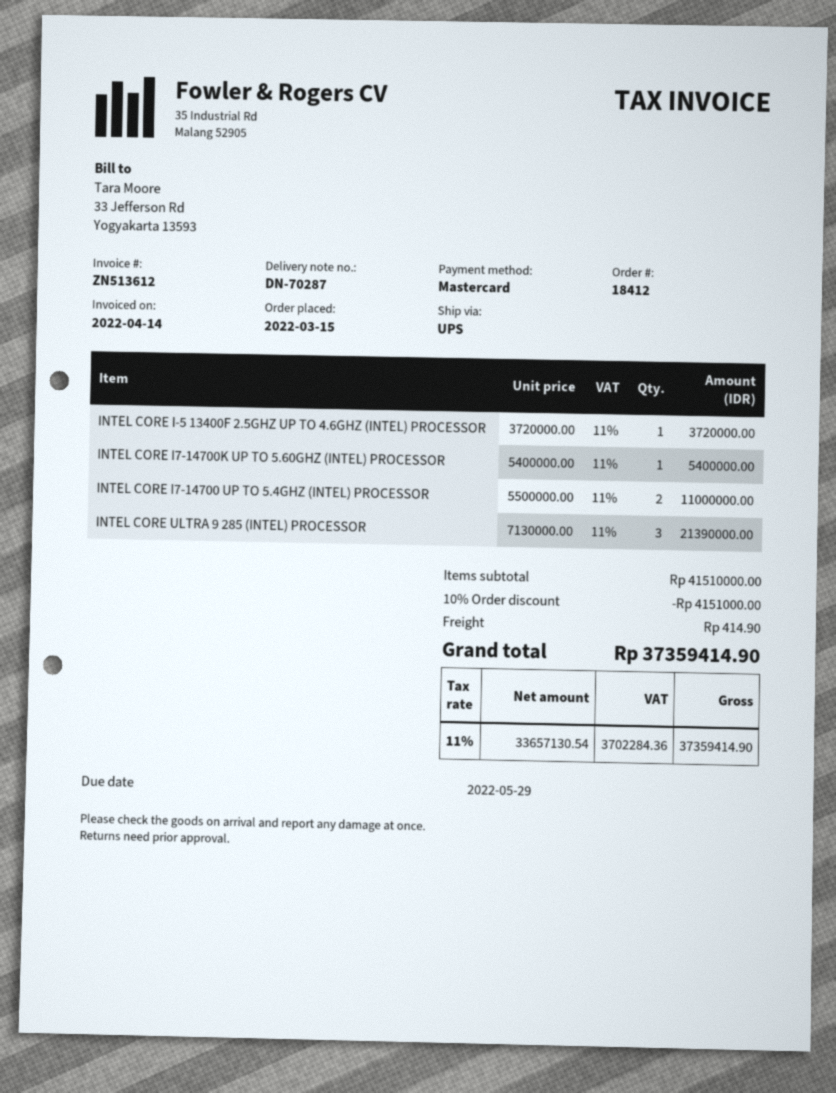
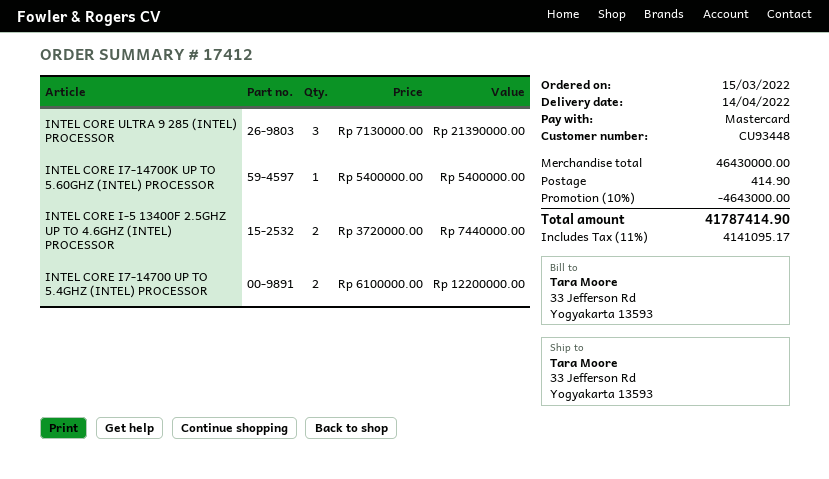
order number: 18412 -> 17412
INTEL CORE I-5 13400F 2.5GHZ UP TO 4.6GHZ (INTEL) PROCESSOR: 1 x 3720000.00 = 3720000.00 -> 2 x 3720000.00 = 7440000.00
INTEL CORE I7-14700 UP TO 5.4GHZ (INTEL) PROCESSOR: 2 x 5500000.00 = 11000000.00 -> 2 x 6100000.00 = 12200000.00
subtotal: 41510000.00 -> 46430000.00
discount: 10% = 4151000.00 -> 10% = 4643000.00
tax: 11% = 3702284.36 -> 11% = 4141095.17
total: 37359414.90 -> 41787414.90

